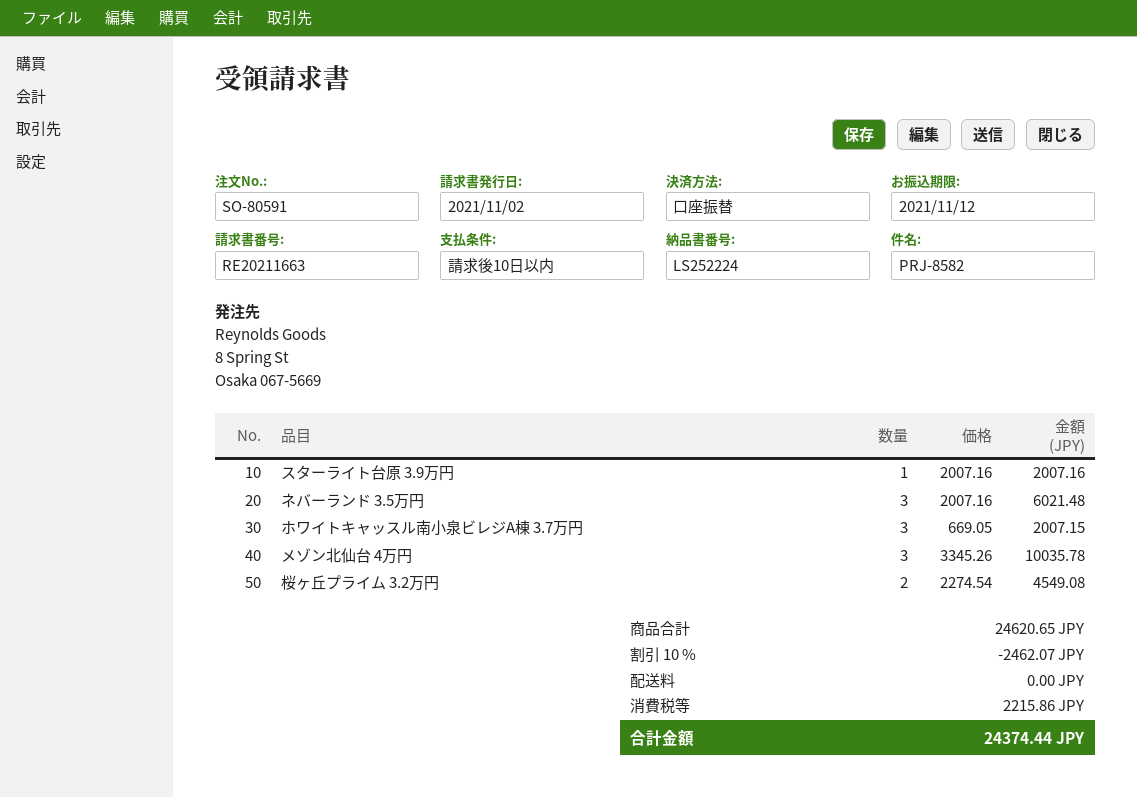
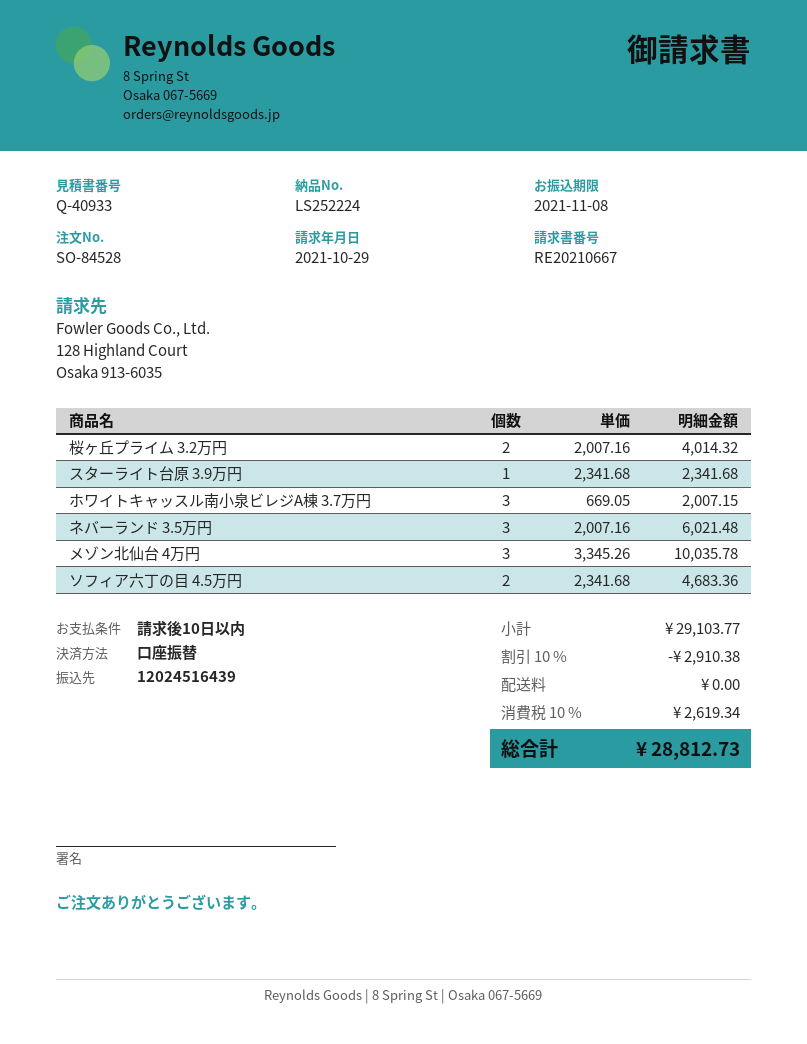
order number: SO-80591 -> SO-84528
invoice number: RE20211663 -> RE20210667
invoice date: 2021-11-02 -> 2021-10-29
due date: 2021-11-12 -> 2021-11-08
スターライト台原 3.9万円: 1 x 2007.16 = 2007.16 -> 1 x 2341.68 = 2341.68
桜ヶ丘プライム 3.2万円: 2 x 2274.54 = 4549.08 -> 2 x 2007.16 = 4014.32
ソフィア六丁の目 4.5万円: none -> 2 x 2341.68 = 4683.36
subtotal: 24620.65 -> 29103.77
discount: 10% = 2462.07 -> 10% = 2910.38
tax: 2215.86 -> 2619.34
total: 24374.44 -> 28812.73

